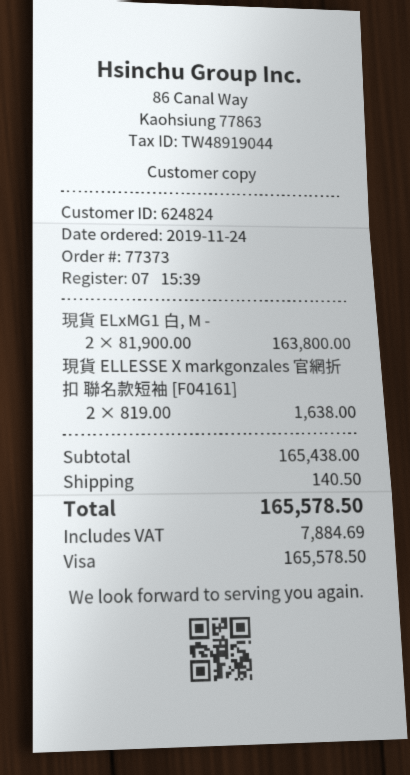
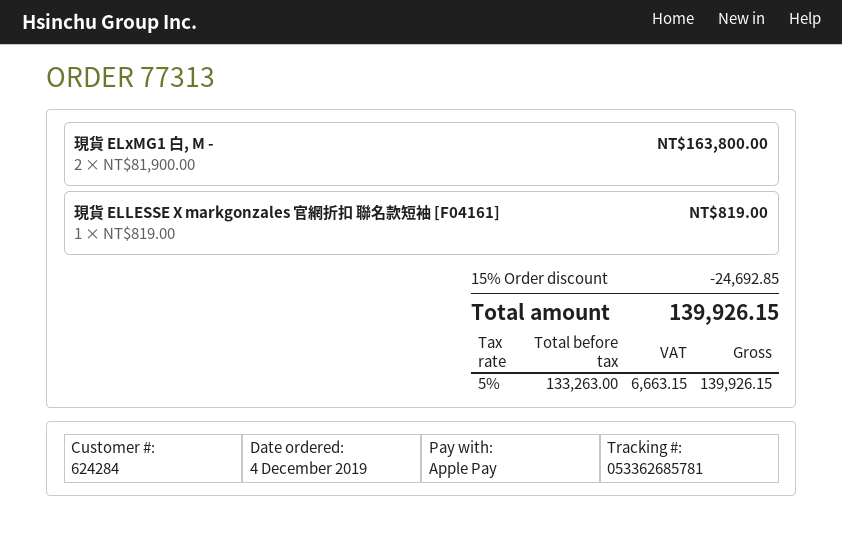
order number: 77373 -> 77313
order date: 2019-11-24 -> 2019-12-04
customer number: 624824 -> 624284
payment method: Visa -> Apple Pay
現貨 ELLESSE X markgonzales 官網折扣 聯名款短袖 [F04161]: 2 x 819.00 = 1638.00 -> 1 x 819.00 = 819.00
discount: none -> 15% = 24692.85
shipping: 140.50 -> none
tax: 7884.69 -> 6663.15
total: 165578.50 -> 139926.15

